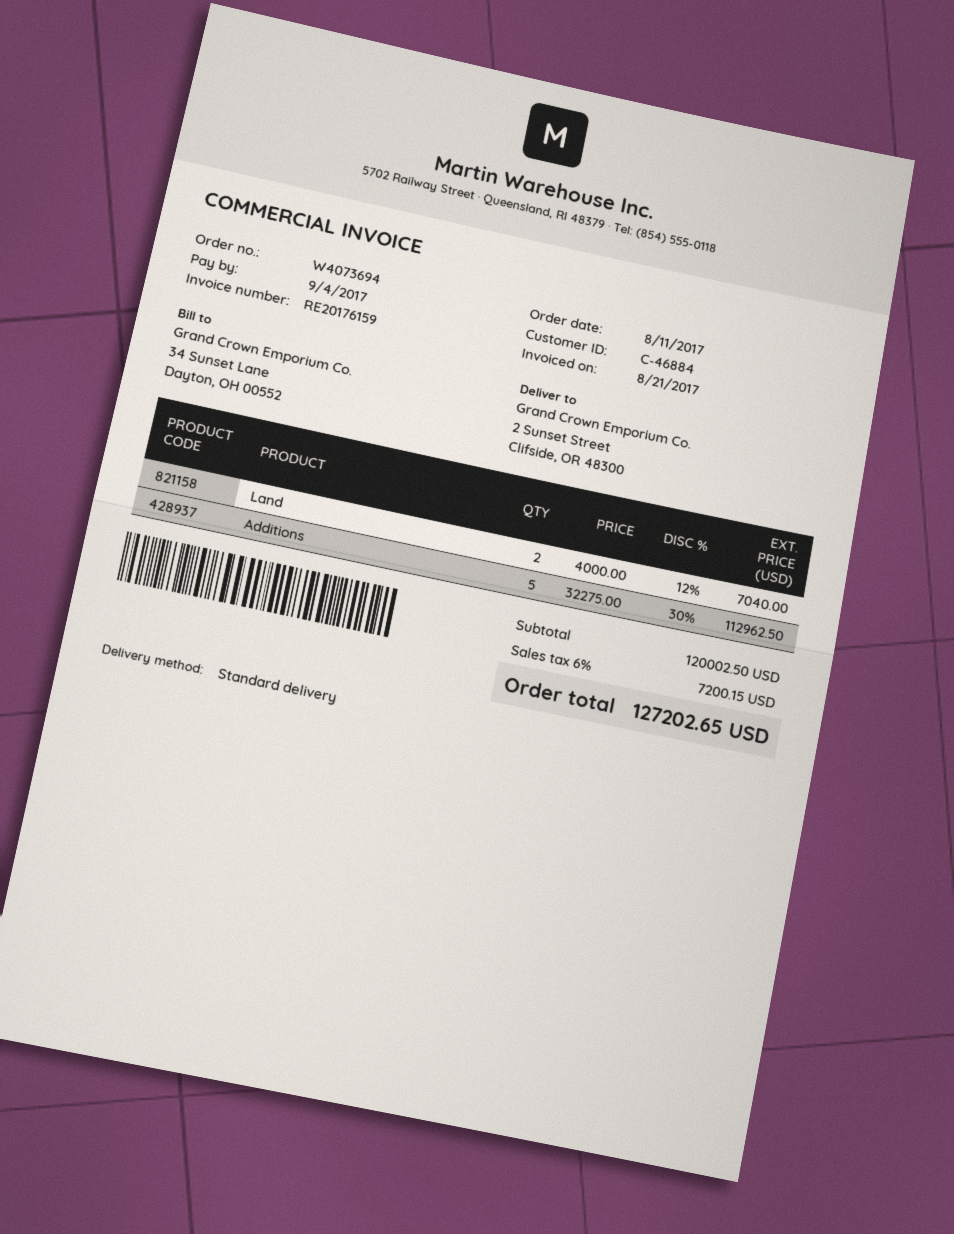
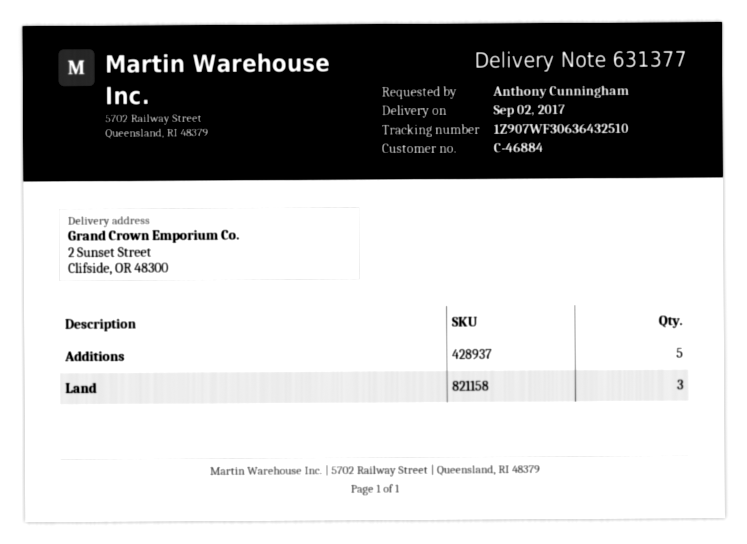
Land: 2 -> 3

